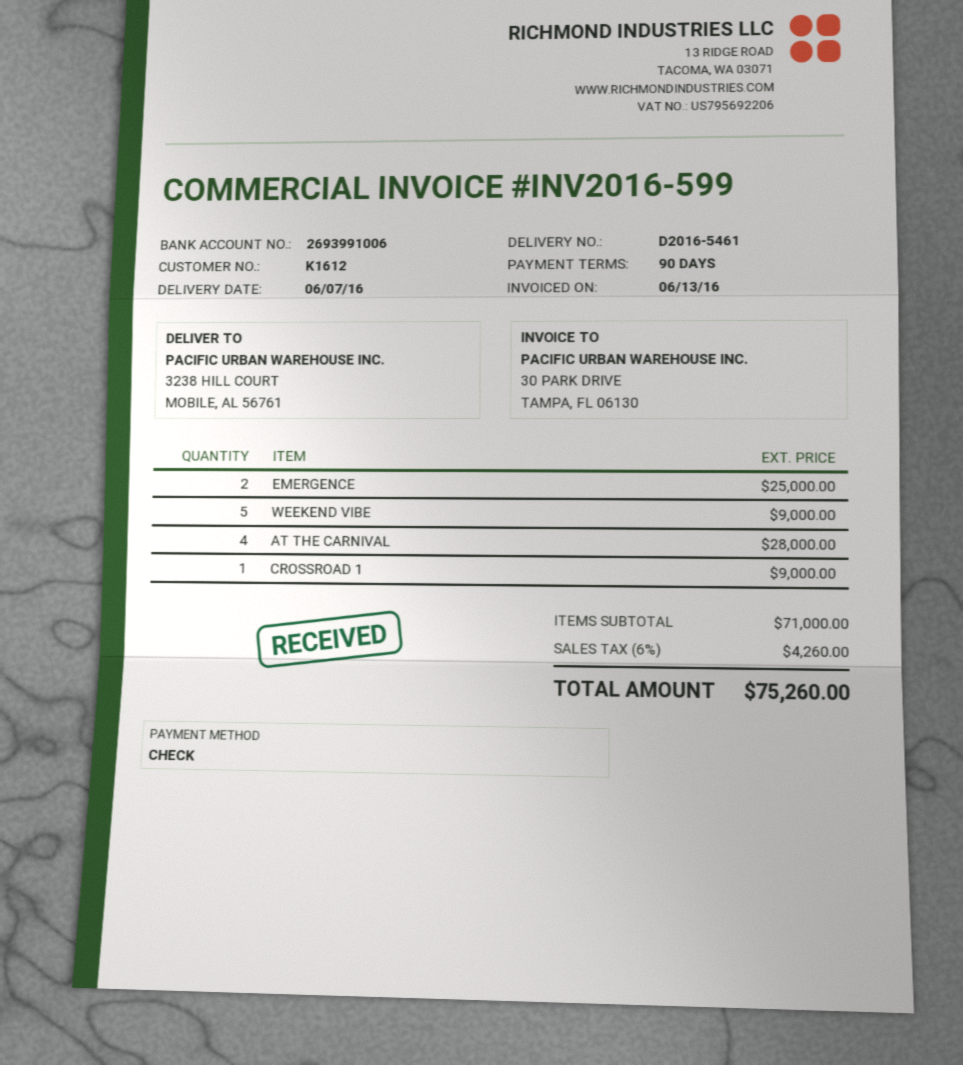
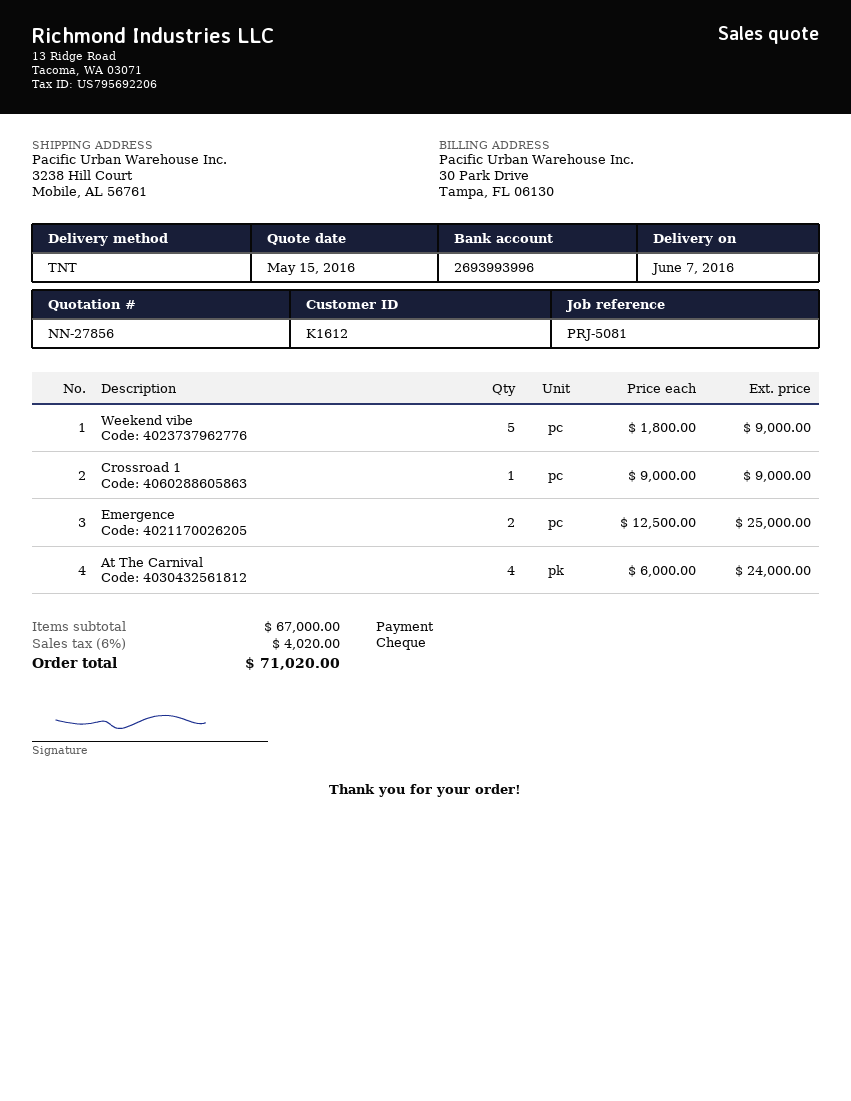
bank account: 2693991006 -> 2693993996
AT THE CARNIVAL: 4 for 28000.00 -> 4 for 24000.00
subtotal: 71000.00 -> 67000.00
tax: 6% = 4260.00 -> 6% = 4020.00
total: 75260.00 -> 71020.00

